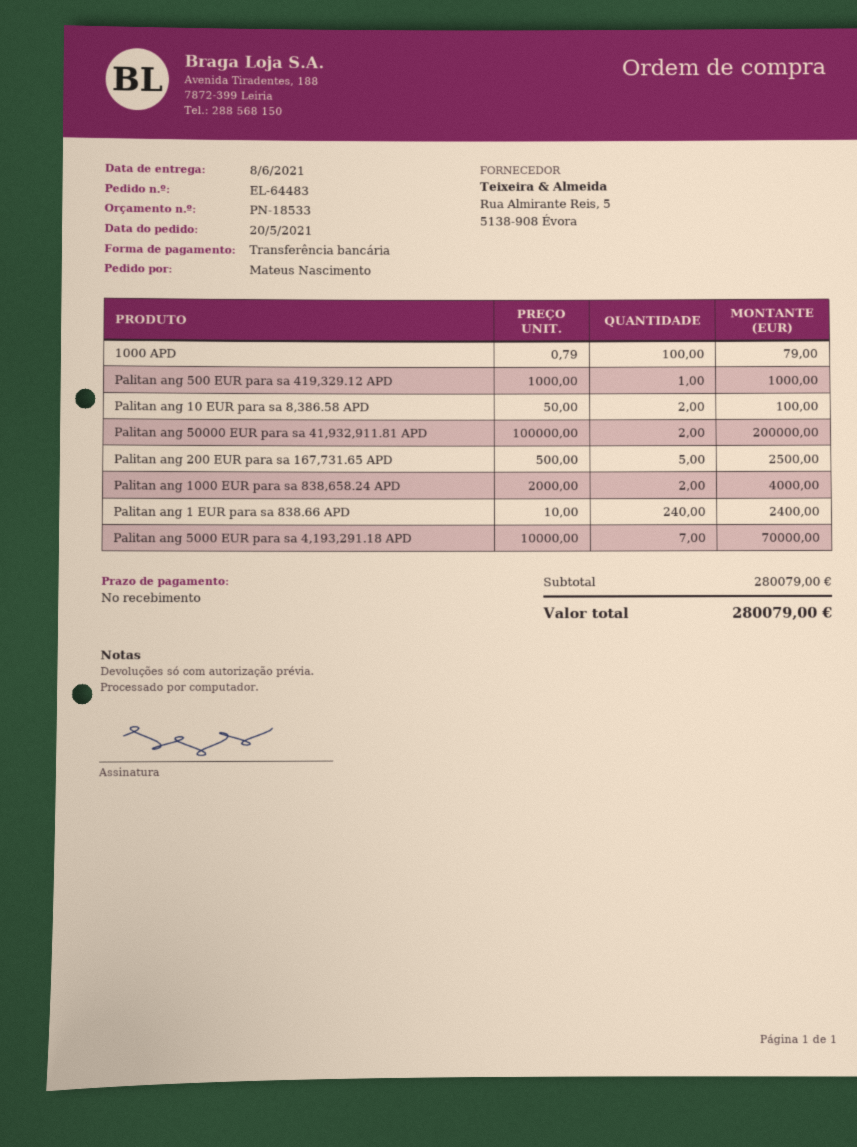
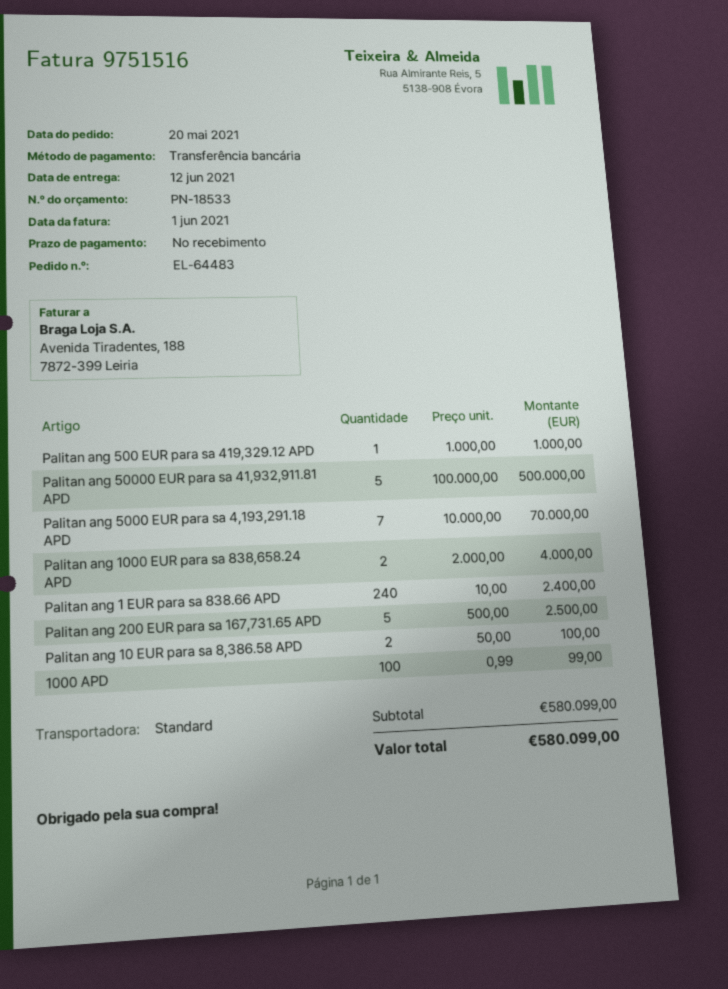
delivery date: 2021-06-08 -> 2021-06-12
1000 APD: 100 x 0.79 = 79.00 -> 100 x 0.99 = 99.00
Palitan ang 50000 EUR para sa 41,932,911.81 APD: 2 x 100000.00 = 200000.00 -> 5 x 100000.00 = 500000.00
subtotal: 280079.00 -> 580099.00
total: 280079.00 -> 580099.00

